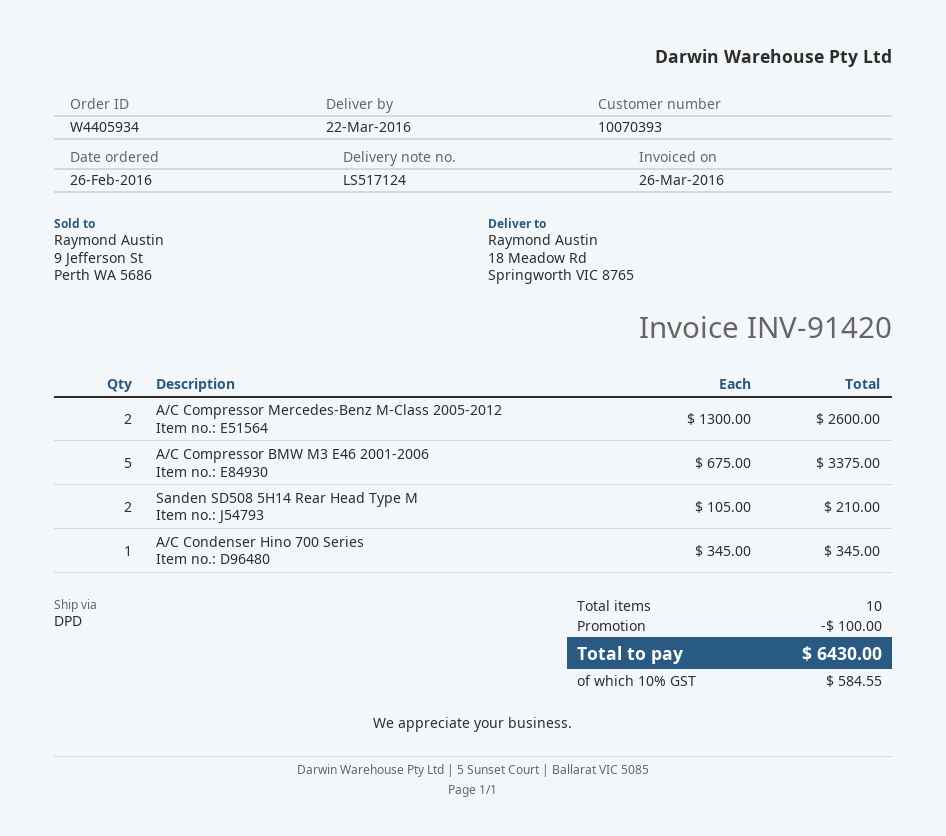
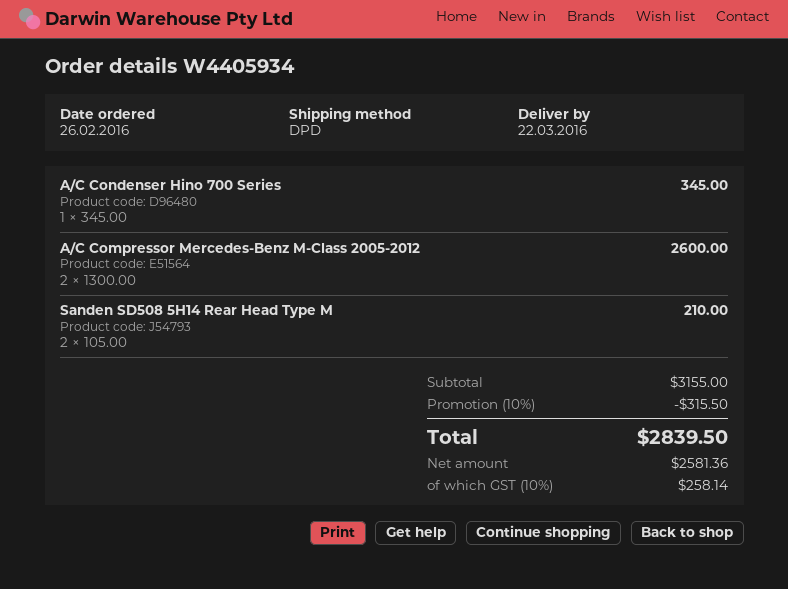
A/C Compressor BMW M3 E46 2001-2006: 5 x 675.00 = 3375.00 -> none
discount: 100.00 -> 315.50
tax: 10% = 584.55 -> 10% = 258.14
total: 6430.00 -> 2839.50

